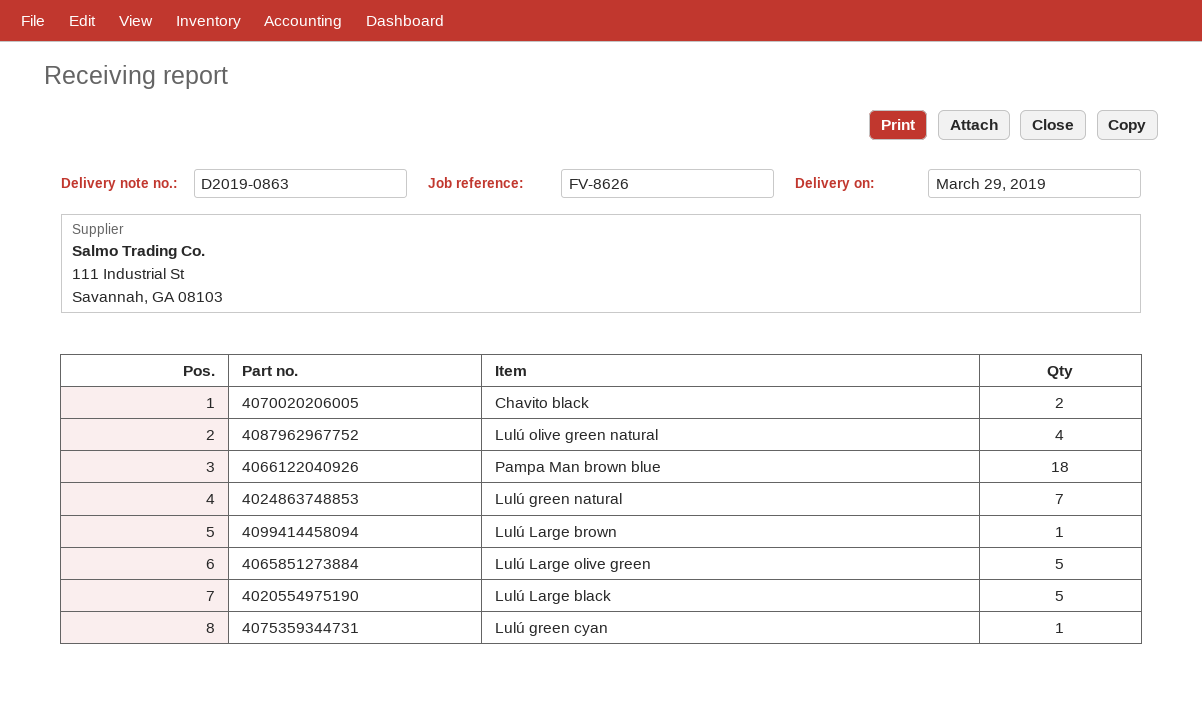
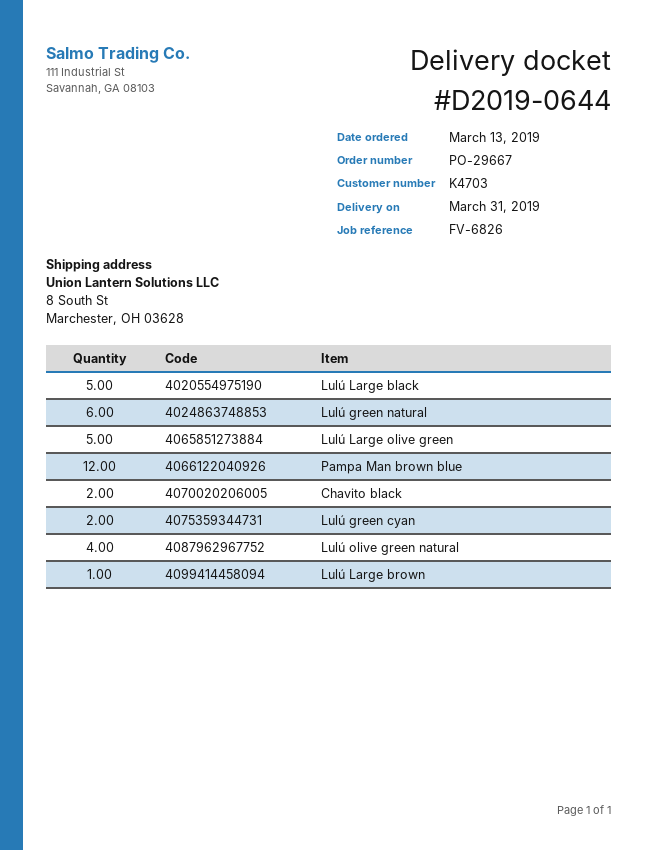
delivery note number: D2019-0863 -> D2019-0644
delivery date: 2019-03-29 -> 2019-03-31
reference: FV-8626 -> FV-6826
Pampa Man brown blue: 18 -> 12
Lulú green natural: 7 -> 6
Lulú green cyan: 1 -> 2

